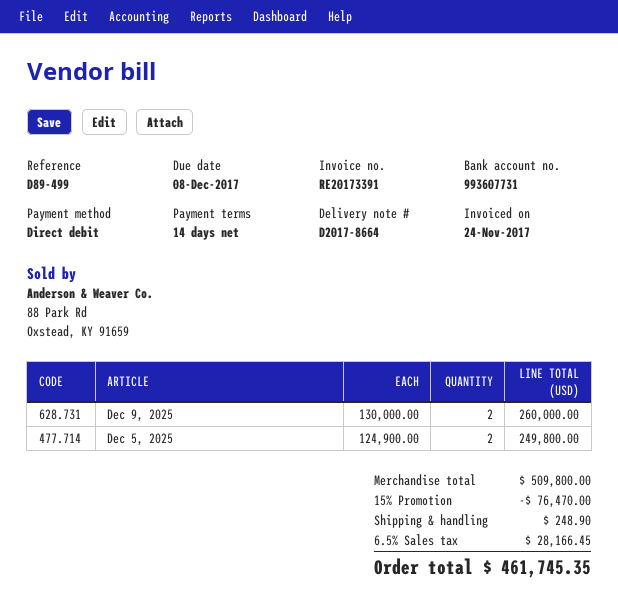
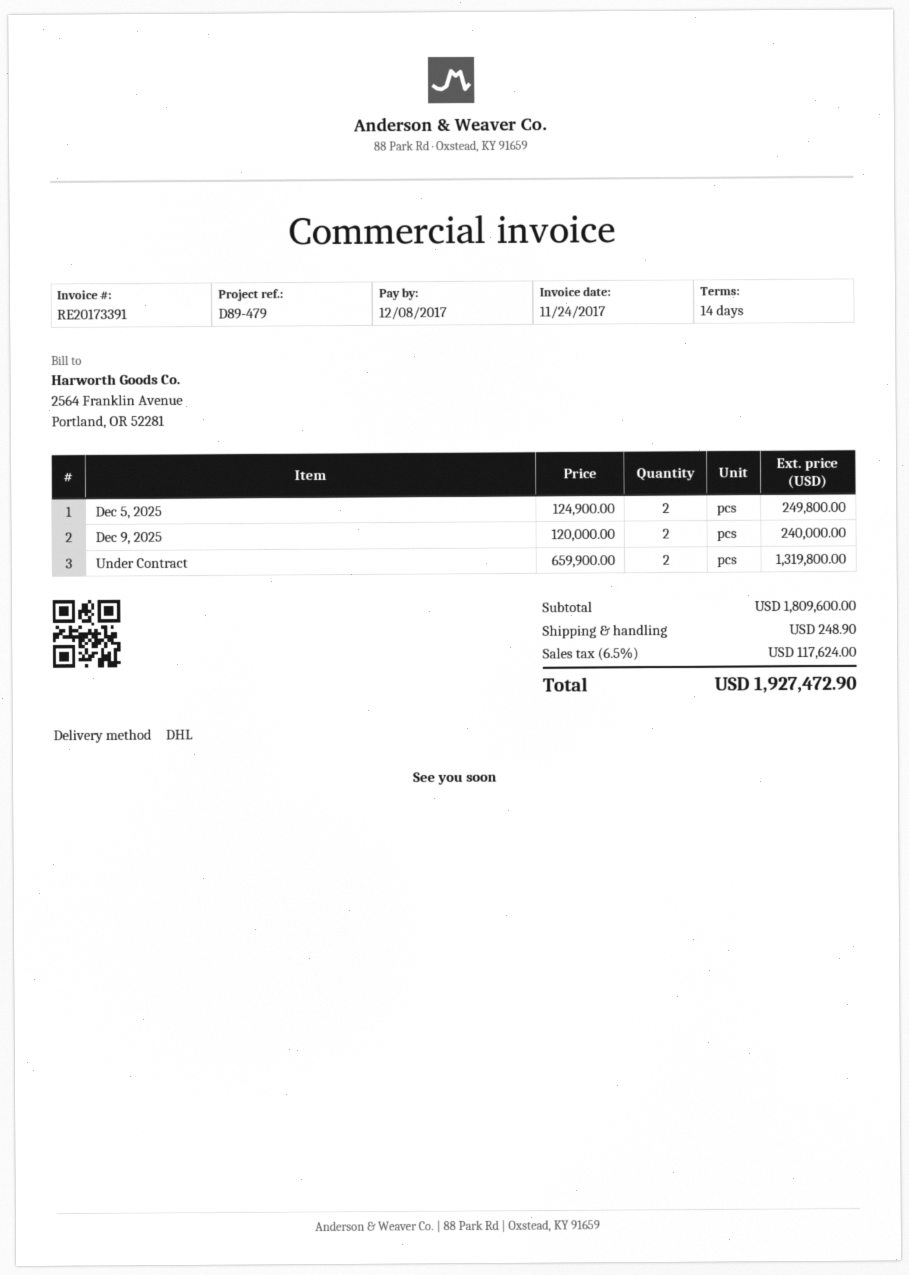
reference: D89-499 -> D89-479
Dec 9, 2025: 2 x 130000.00 = 260000.00 -> 2 x 120000.00 = 240000.00
Under Contract: none -> 2 x 659900.00 = 1319800.00
subtotal: 509800.00 -> 1809600.00
discount: 15% = 76470.00 -> none
tax: 6.5% = 28166.45 -> 6.5% = 117624.00
total: 461745.35 -> 1927472.90

